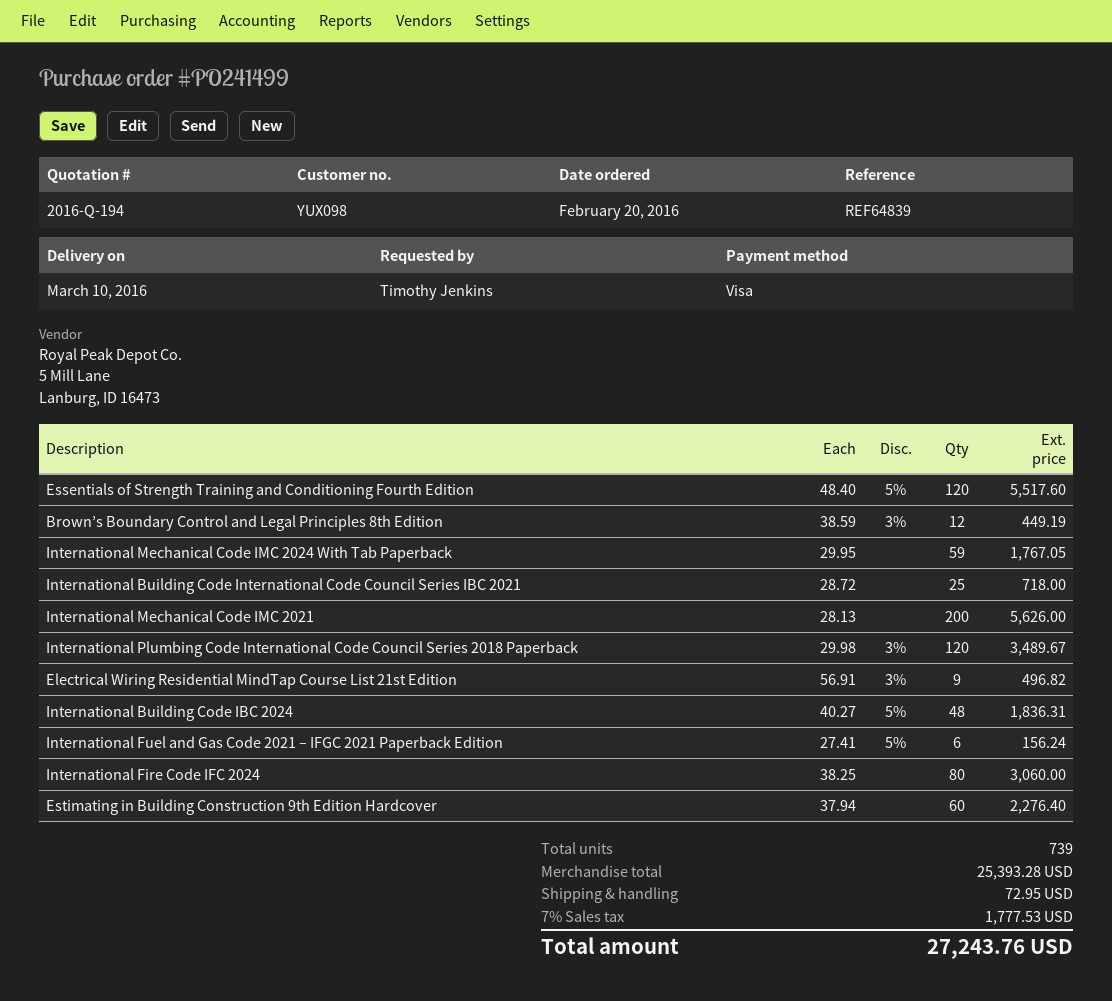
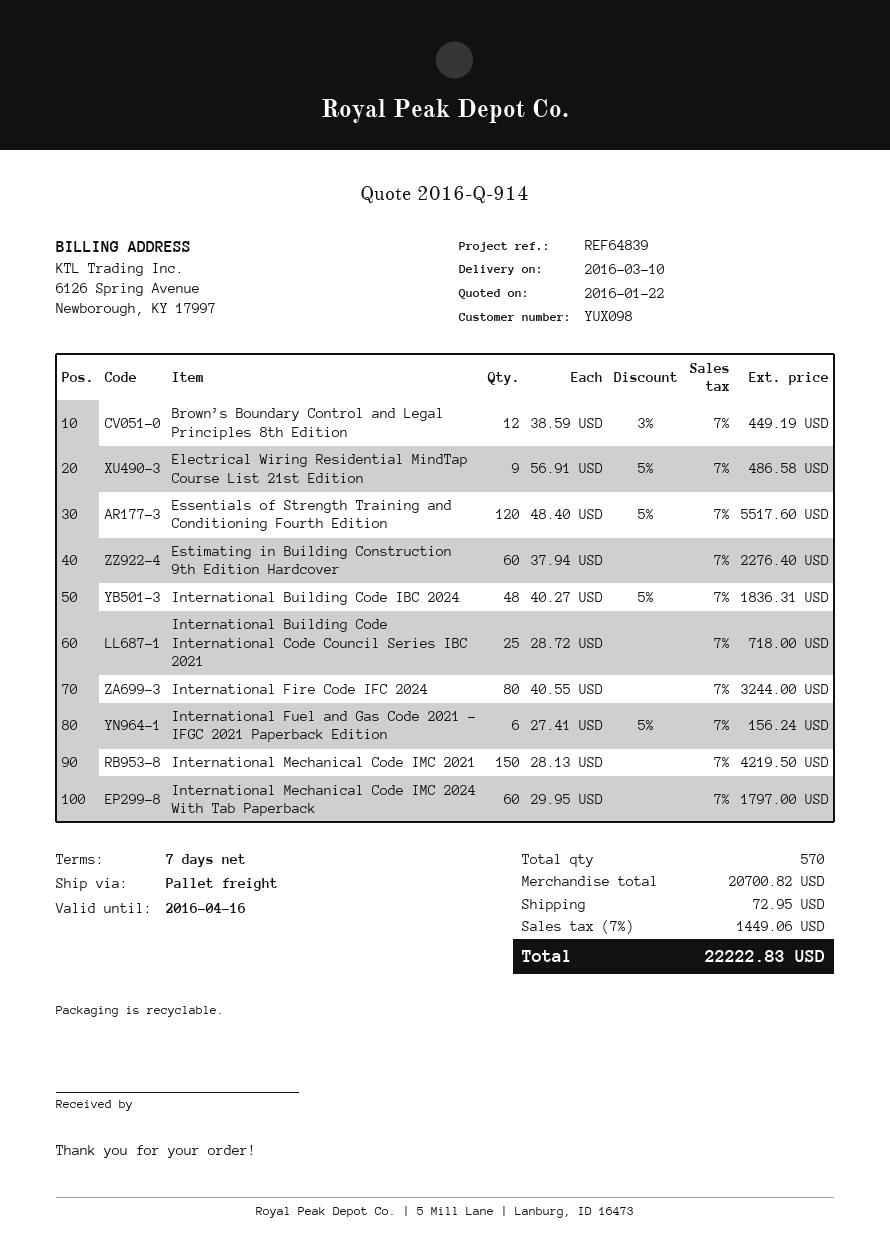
quote number: 2016-Q-194 -> 2016-Q-914
International Mechanical Code IMC 2024 With Tab Paperback: 59 x 29.95 = 1767.05 -> 60 x 29.95 = 1797.00
International Mechanical Code IMC 2021: 200 x 28.13 = 5626.00 -> 150 x 28.13 = 4219.50
International Plumbing Code International Code Council Series 2018 Paperback: 120 x 29.98 - 3% = 3489.67 -> none
Electrical Wiring Residential MindTap Course List 21st Edition: 9 x 56.91 - 3% = 496.82 -> 9 x 56.91 - 5% = 486.58
International Fire Code IFC 2024: 80 x 38.25 = 3060.00 -> 80 x 40.55 = 3244.00
total quantity: 739 -> 570
subtotal: 25393.28 -> 20700.82
tax: 7% = 1777.53 -> 7% = 1449.06
total: 27243.76 -> 22222.83

